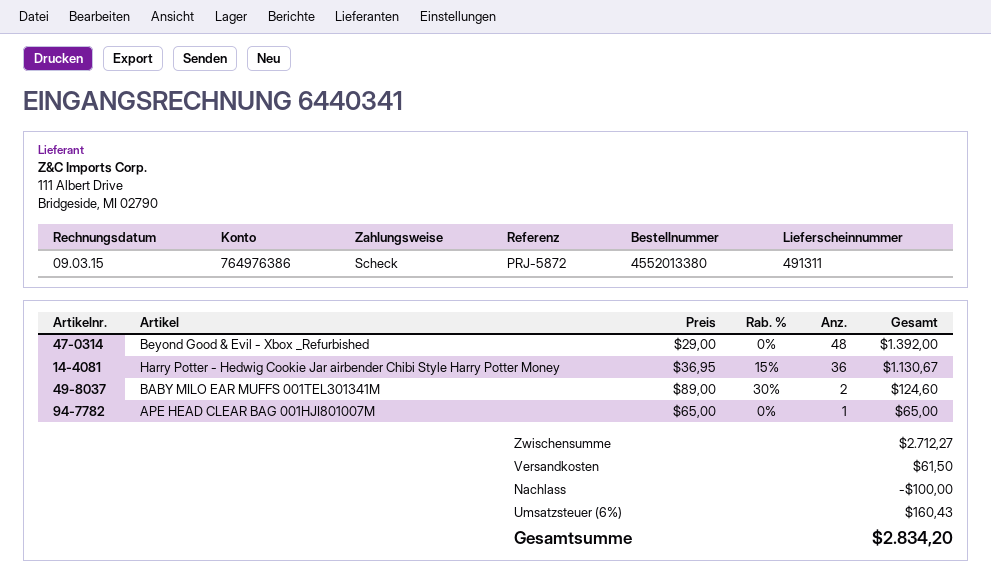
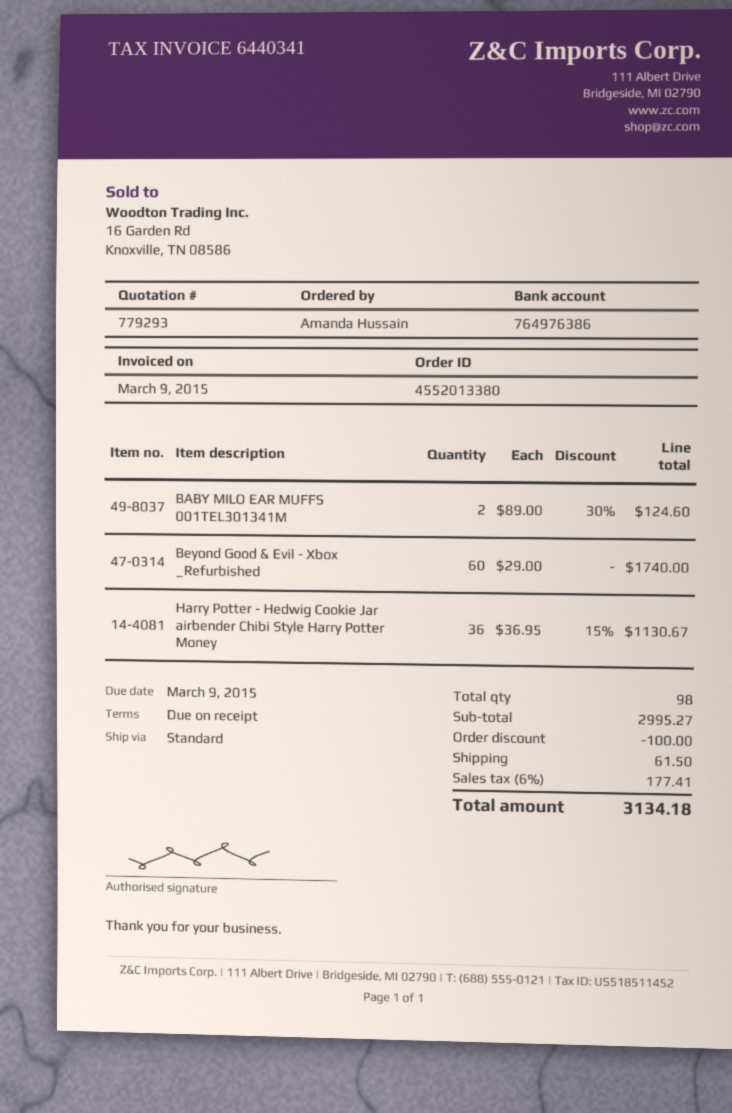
Beyond Good & Evil - Xbox _Refurbished: 48 x 29.00 = 1392.00 -> 60 x 29.00 = 1740.00
APE HEAD CLEAR BAG 001HJI801007M: 1 x 65.00 = 65.00 -> none
subtotal: 2712.27 -> 2995.27
tax: 6% = 160.43 -> 6% = 177.41
total: 2834.20 -> 3134.18

